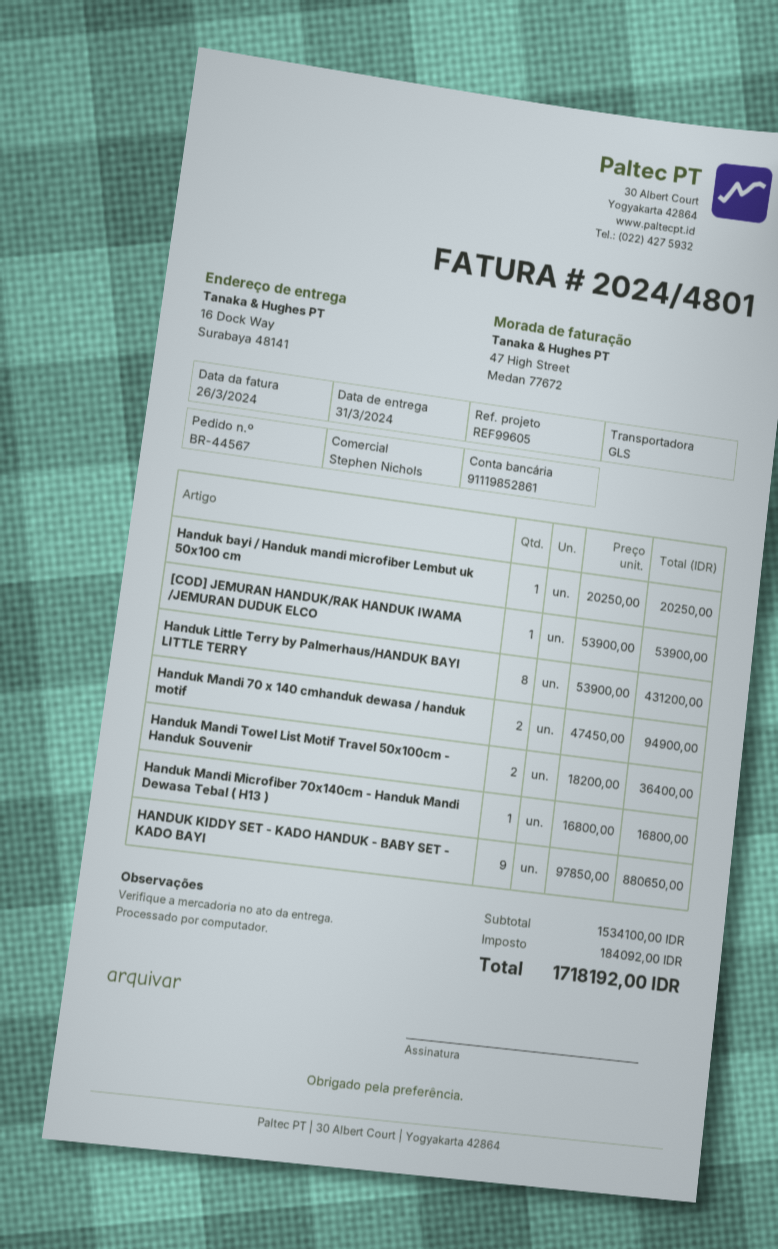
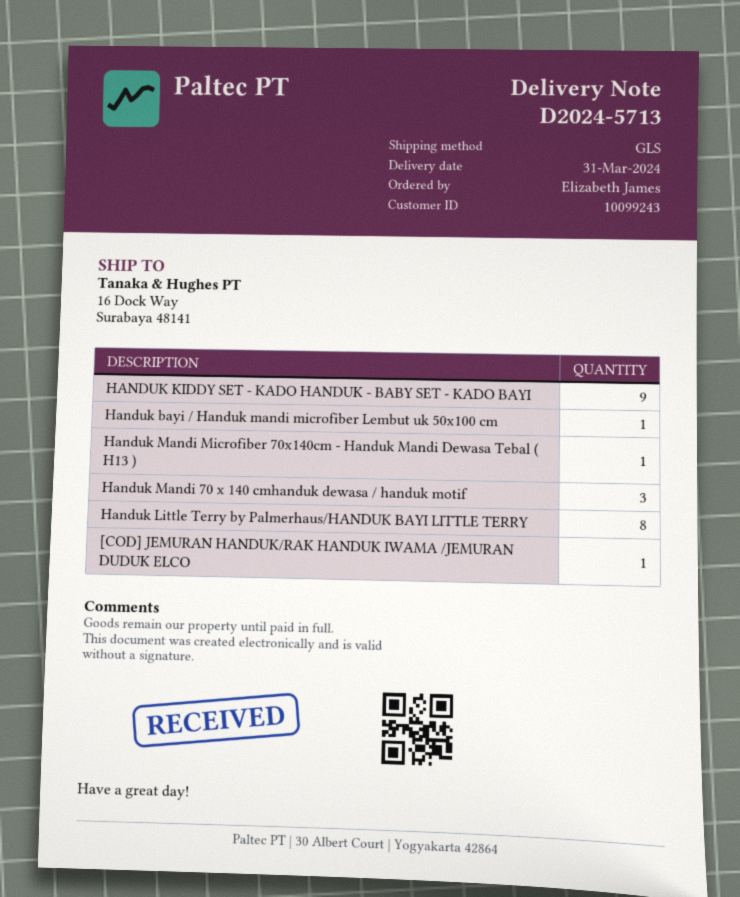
Handuk Mandi 70 x 140 cmhanduk dewasa / handuk motif: 2 -> 3
Handuk Mandi Towel List Motif Travel 50x100cm - Handuk Souvenir: 2 -> none

